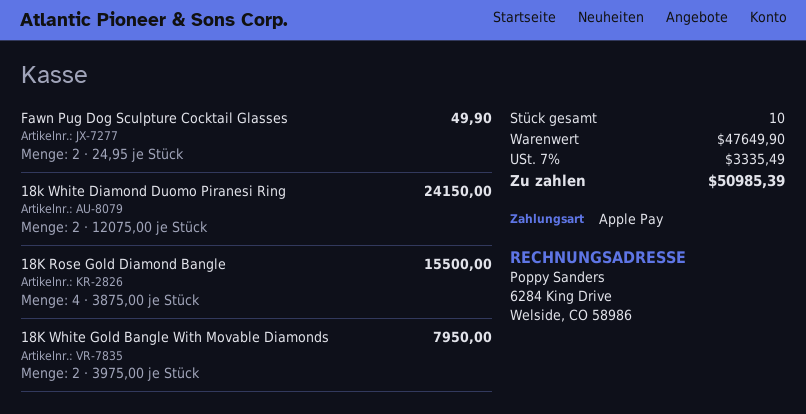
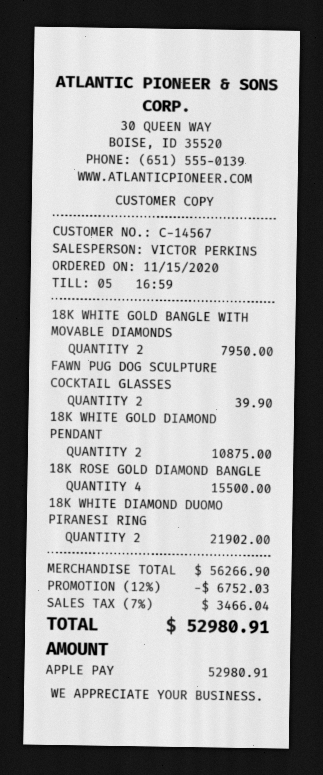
Fawn Pug Dog Sculpture Cocktail Glasses: 2 for 49.90 -> 2 for 39.90
18k White Diamond Duomo Piranesi Ring: 2 for 24150.00 -> 2 for 21902.00
18K WHITE GOLD DIAMOND PENDANT: none -> 2 for 10875.00
subtotal: 47649.90 -> 56266.90
discount: none -> 12% = 6752.03
tax: 7% = 3335.49 -> 7% = 3466.04
total: 50985.39 -> 52980.91

